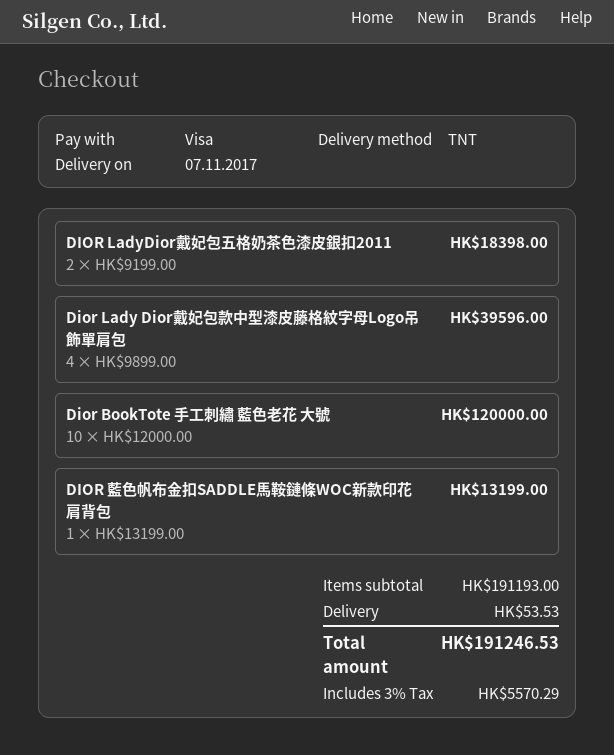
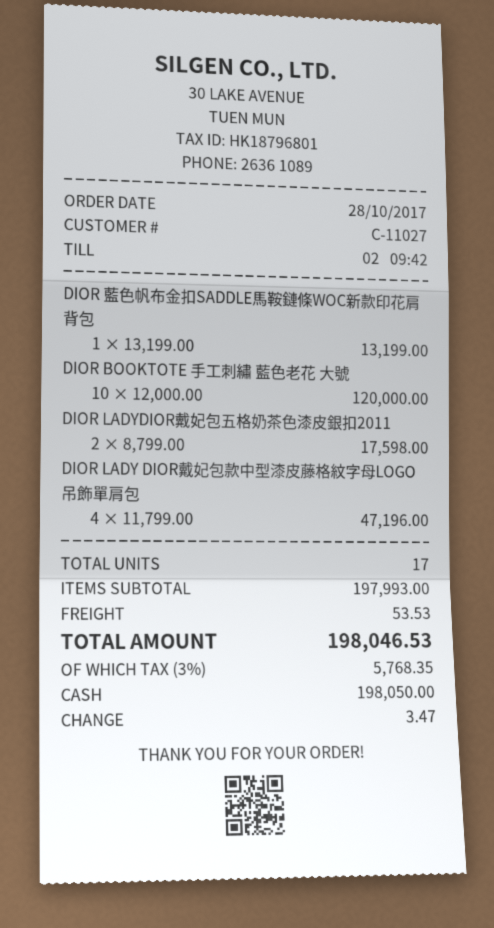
payment method: Visa -> cash
DIOR LadyDior戴妃包五格奶茶色漆皮銀扣2011: 2 x 9199.00 = 18398.00 -> 2 x 8799.00 = 17598.00
Dior Lady Dior戴妃包款中型漆皮藤格紋字母Logo吊飾單肩包: 4 x 9899.00 = 39596.00 -> 4 x 11799.00 = 47196.00
subtotal: 191193.00 -> 197993.00
tax: 3% = 5570.29 -> 3% = 5768.35
total: 191246.53 -> 198046.53

